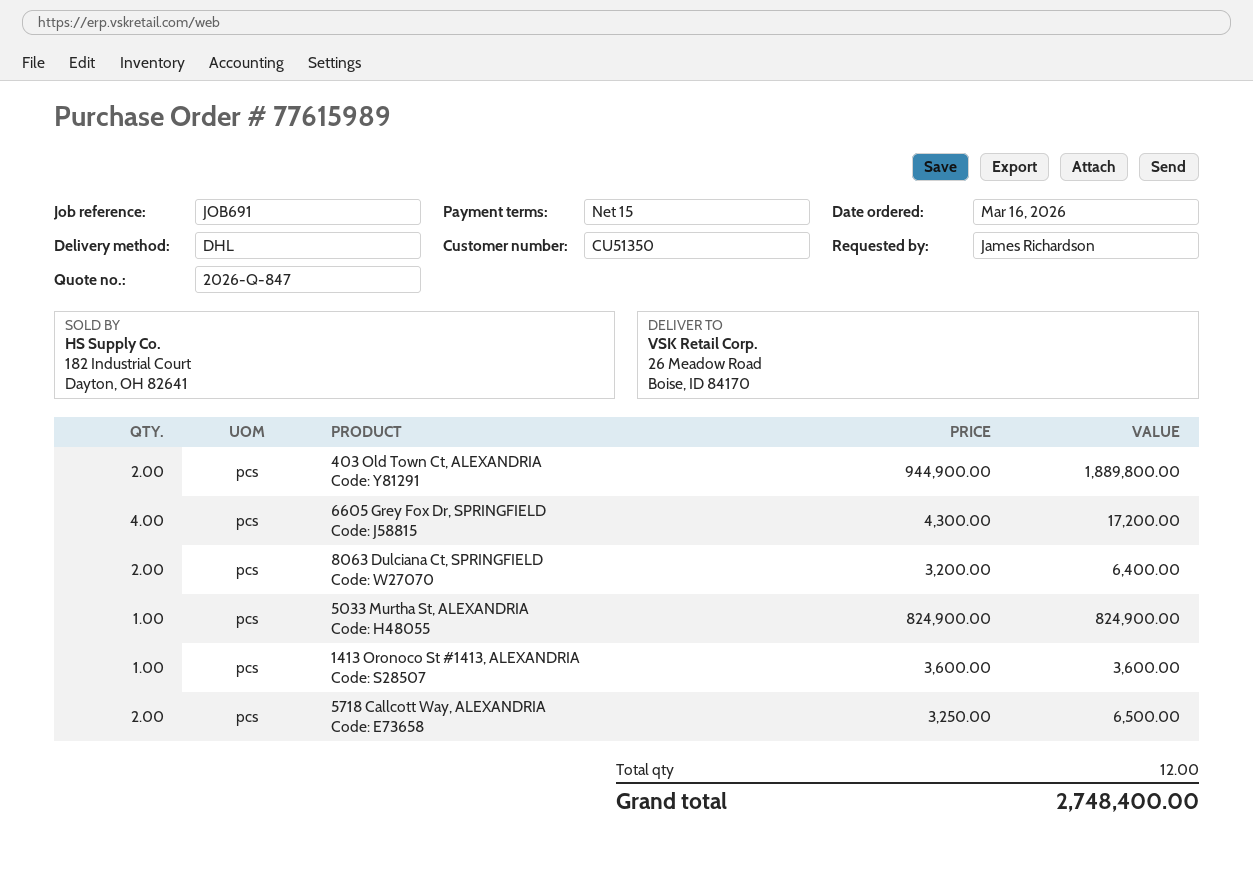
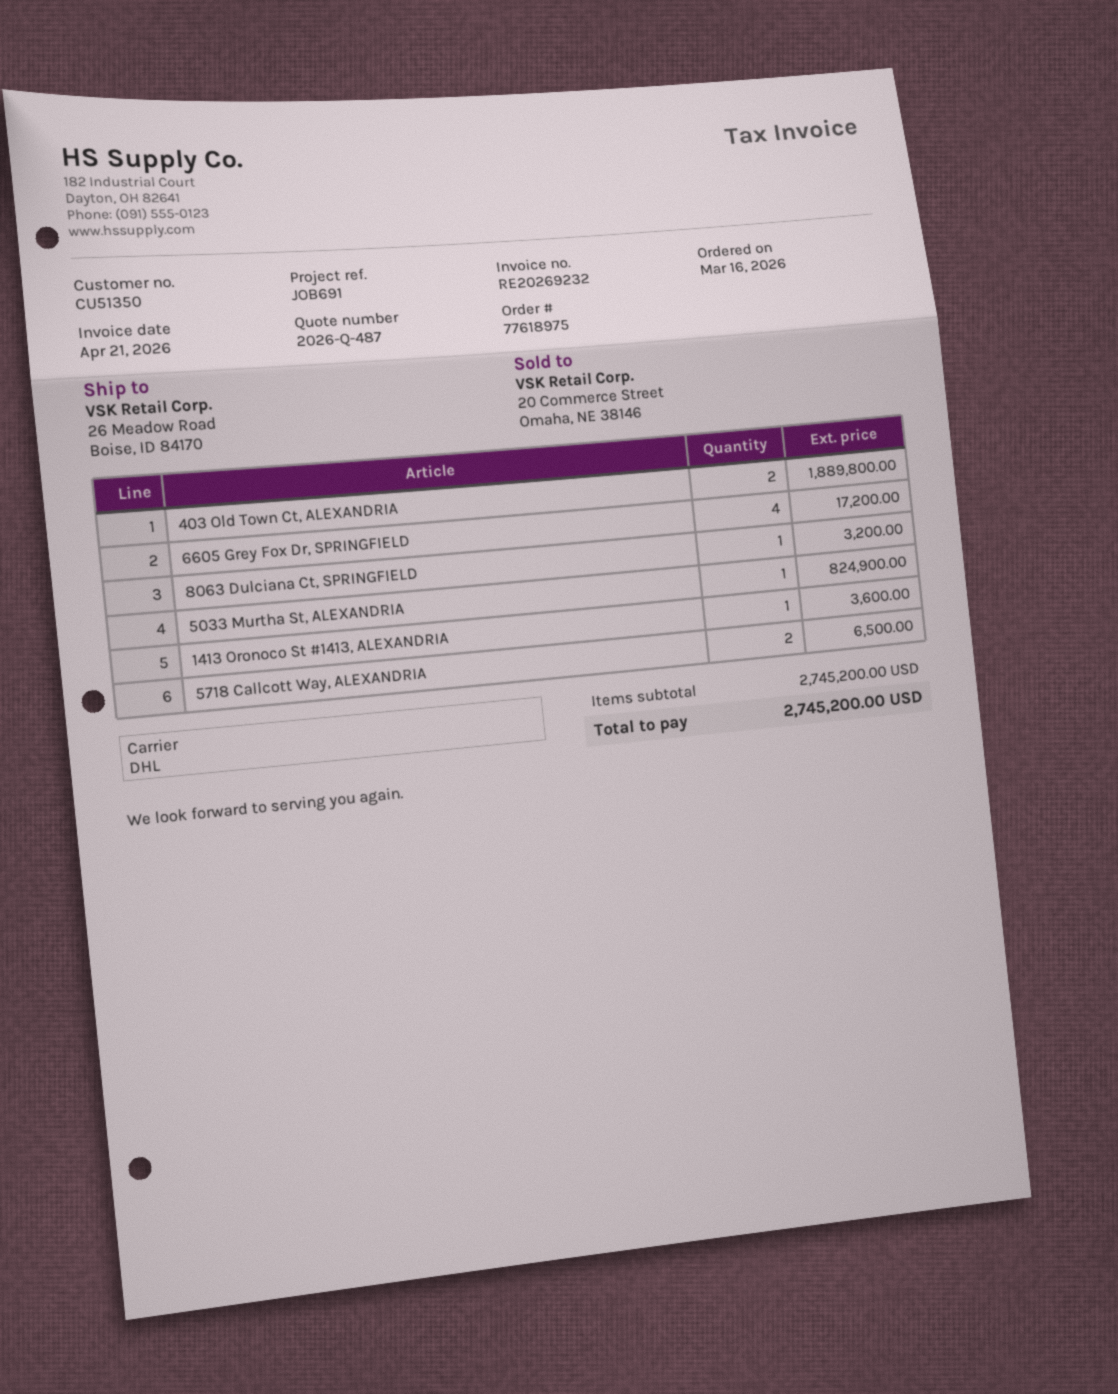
quote number: 2026-Q-847 -> 2026-Q-487
order number: 77615989 -> 77618975
8063 Dulciana Ct, SPRINGFIELD: 2 for 6400.00 -> 1 for 3200.00
total: 2748400.00 -> 2745200.00

